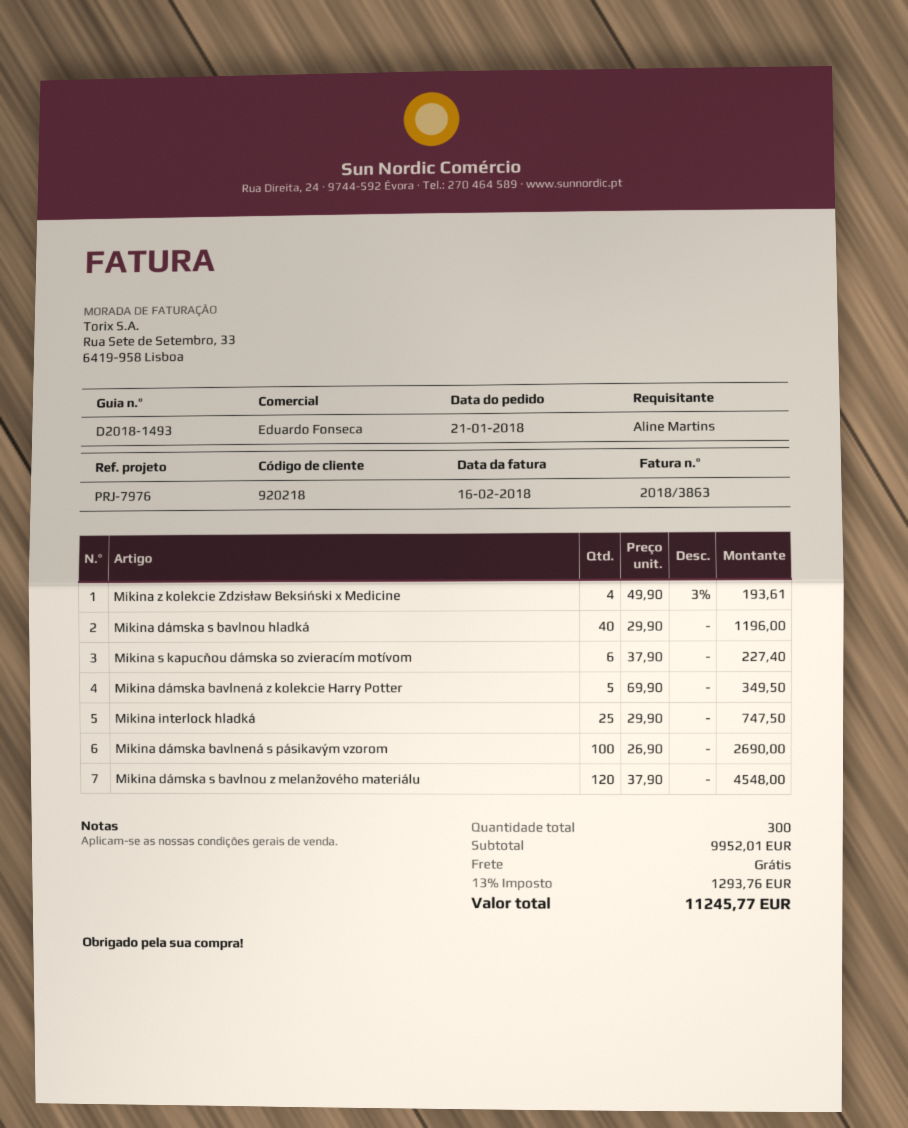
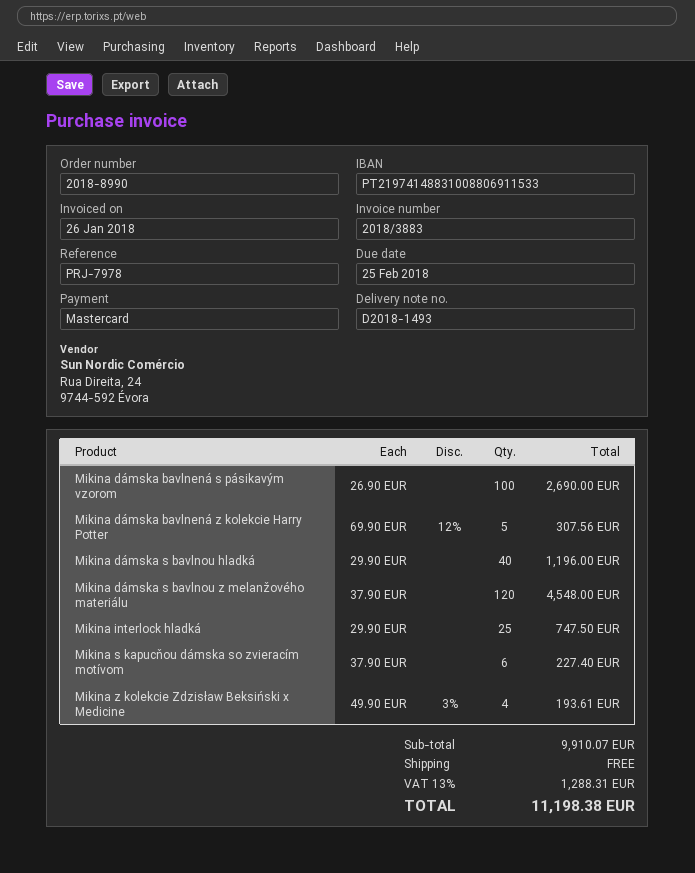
invoice number: 2018/3863 -> 2018/3883
invoice date: 2018-02-16 -> 2018-01-26
reference: PRJ-7976 -> PRJ-7978
Mikina dámska bavlnená z kolekcie Harry Potter: 5 x 69.90 = 349.50 -> 5 x 69.90 - 12% = 307.56
subtotal: 9952.01 -> 9910.07
tax: 13% = 1293.76 -> 13% = 1288.31
total: 11245.77 -> 11198.38

